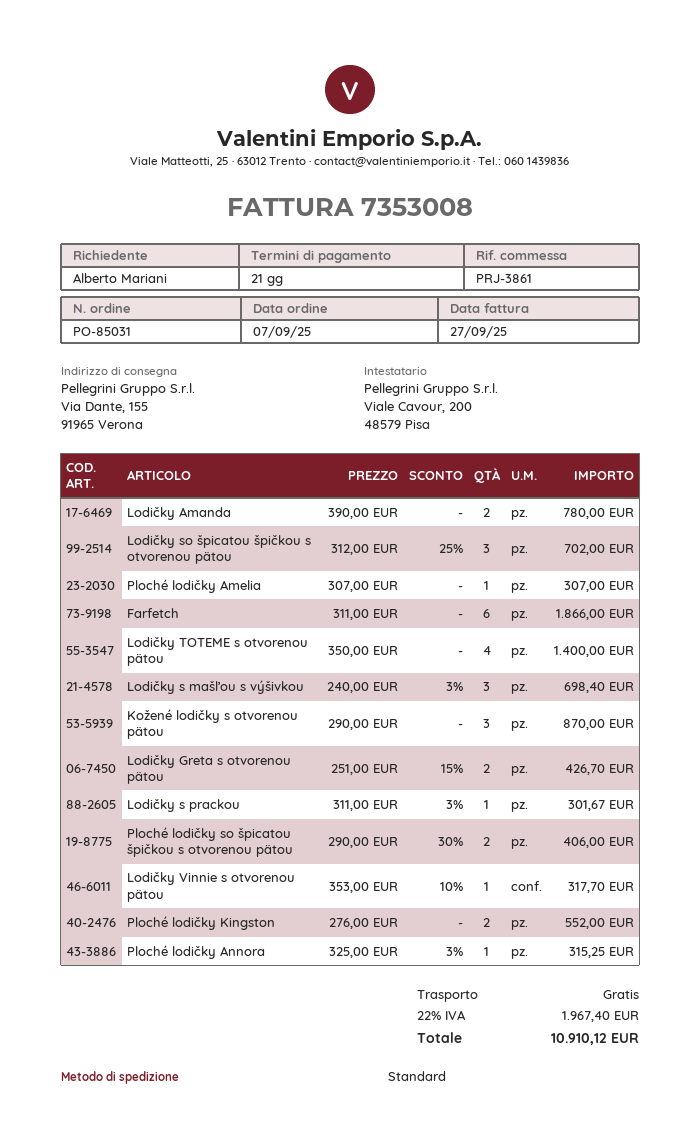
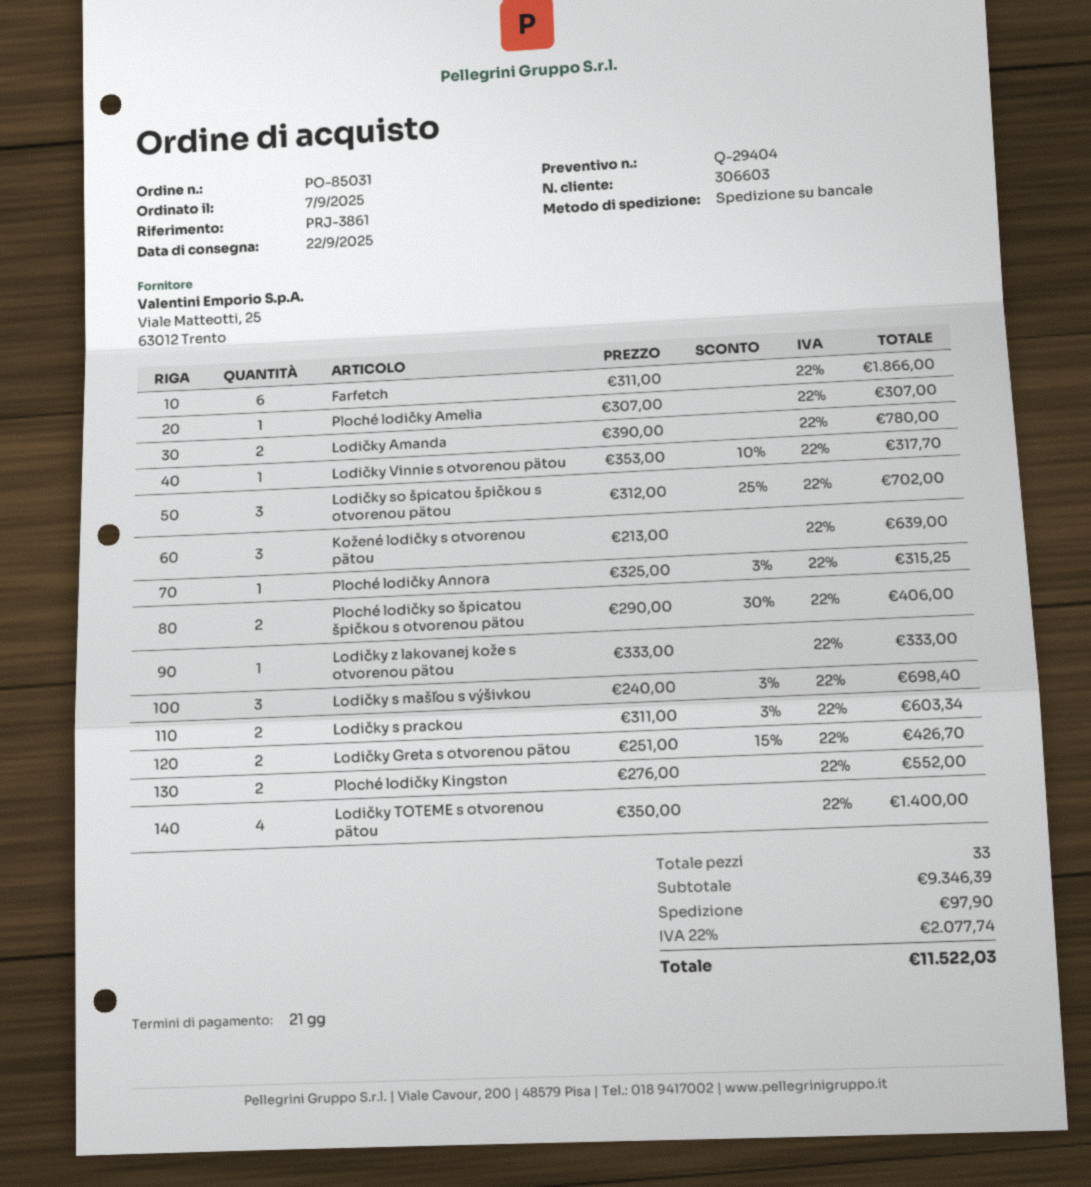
shipping method: standard -> pallet freight
Kožené lodičky s otvorenou pätou: 3 x 290.00 = 870.00 -> 3 x 213.00 = 639.00
Lodičky s prackou: 1 x 311.00 - 3% = 301.67 -> 2 x 311.00 - 3% = 603.34
Lodičky z lakovanej kože s otvorenou pätou: none -> 1 x 333.00 = 333.00
shipping: 0.00 -> 97.90
tax: 22% = 1967.40 -> 22% = 2077.74
total: 10910.12 -> 11522.03

